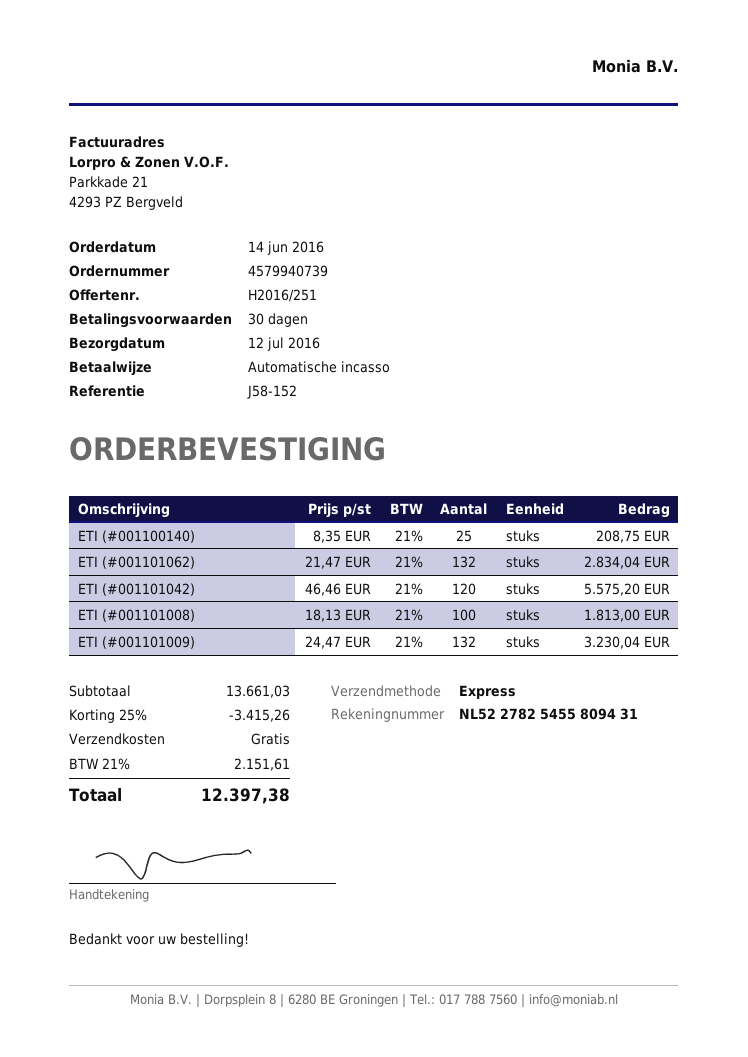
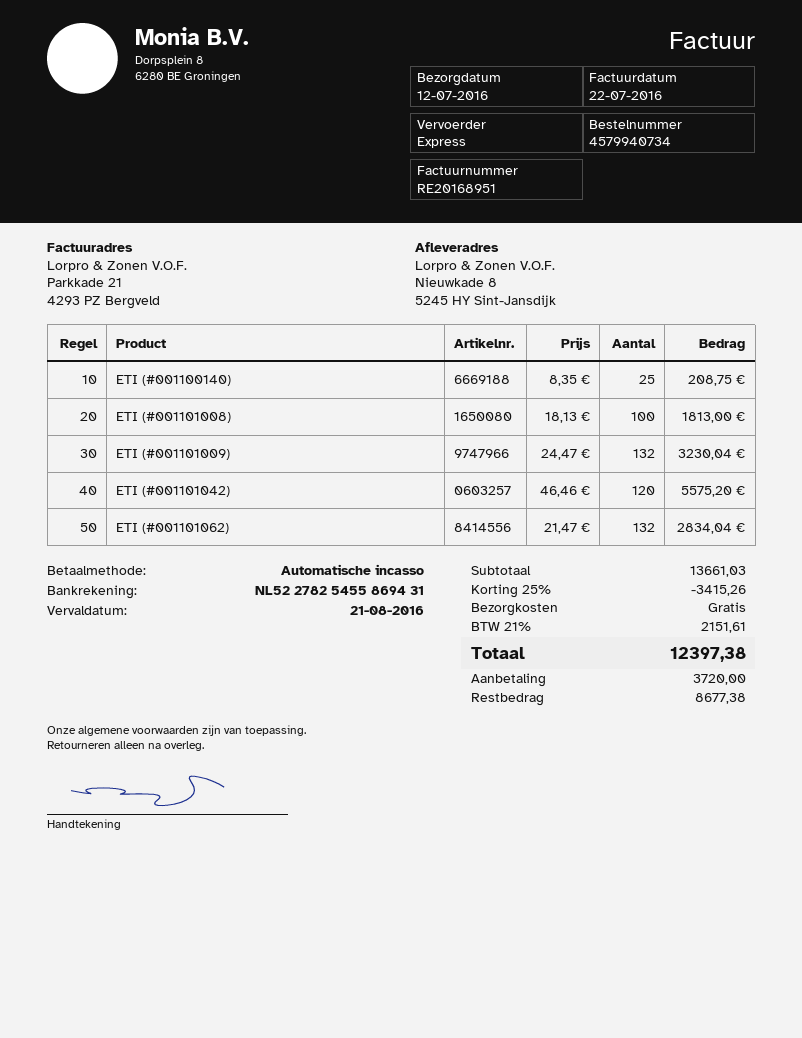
order number: 4579940739 -> 4579940734
bank account: NL5227825455809431 -> NL5227825455869431

